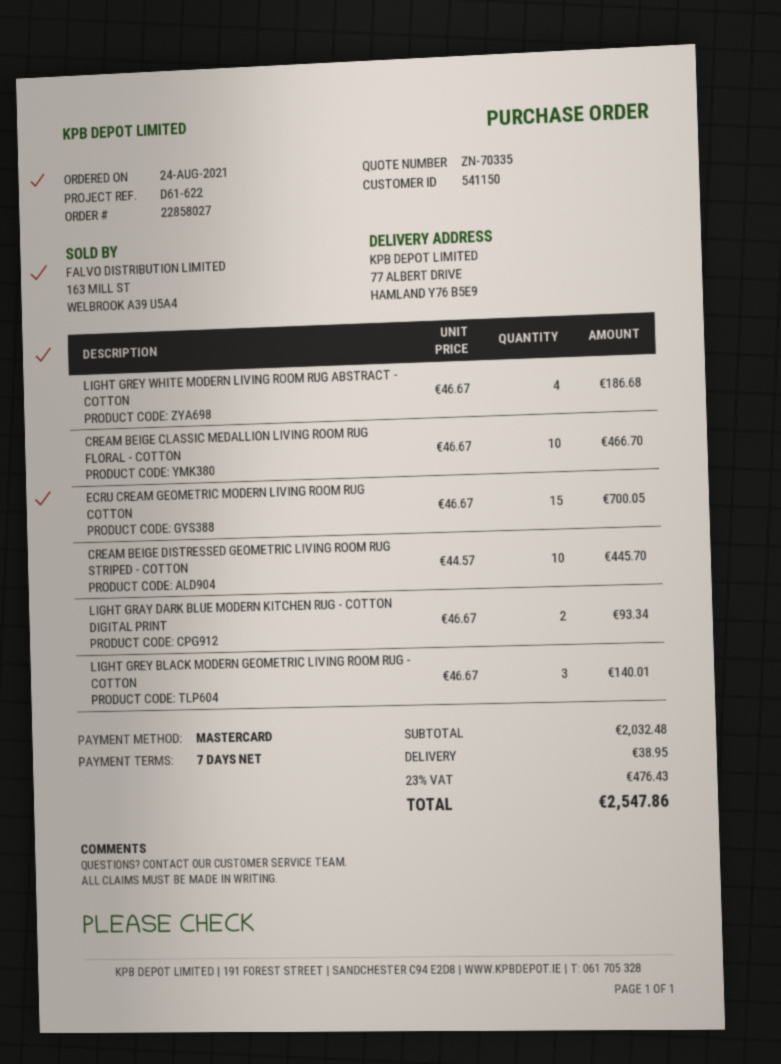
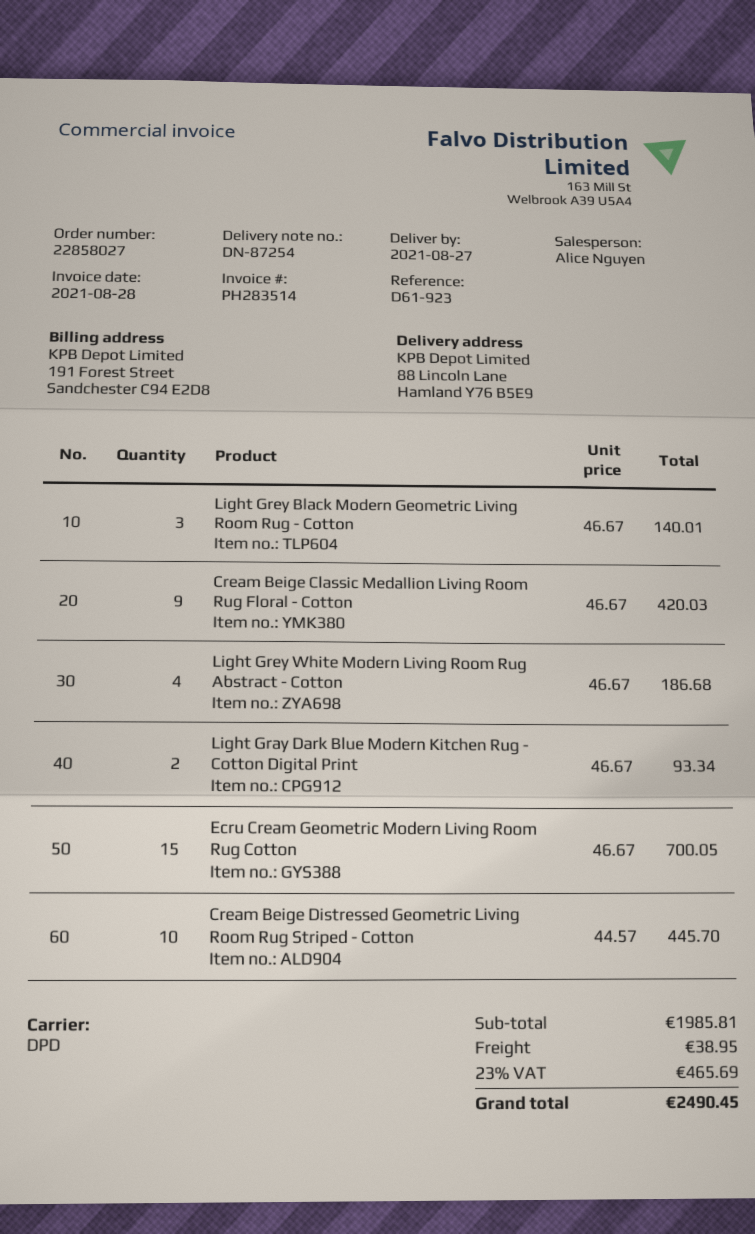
reference: D61-622 -> D61-923
ship to: 77 ALBERT DRIVE, HAMLAND Y76 B5E9 -> 88 Lincoln Lane, Hamland Y76 B5E9
CREAM BEIGE CLASSIC MEDALLION LIVING ROOM RUG FLORAL - COTTON: 10 x 46.67 = 466.70 -> 9 x 46.67 = 420.03
subtotal: 2032.48 -> 1985.81
tax: 23% = 476.43 -> 23% = 465.69
total: 2547.86 -> 2490.45

